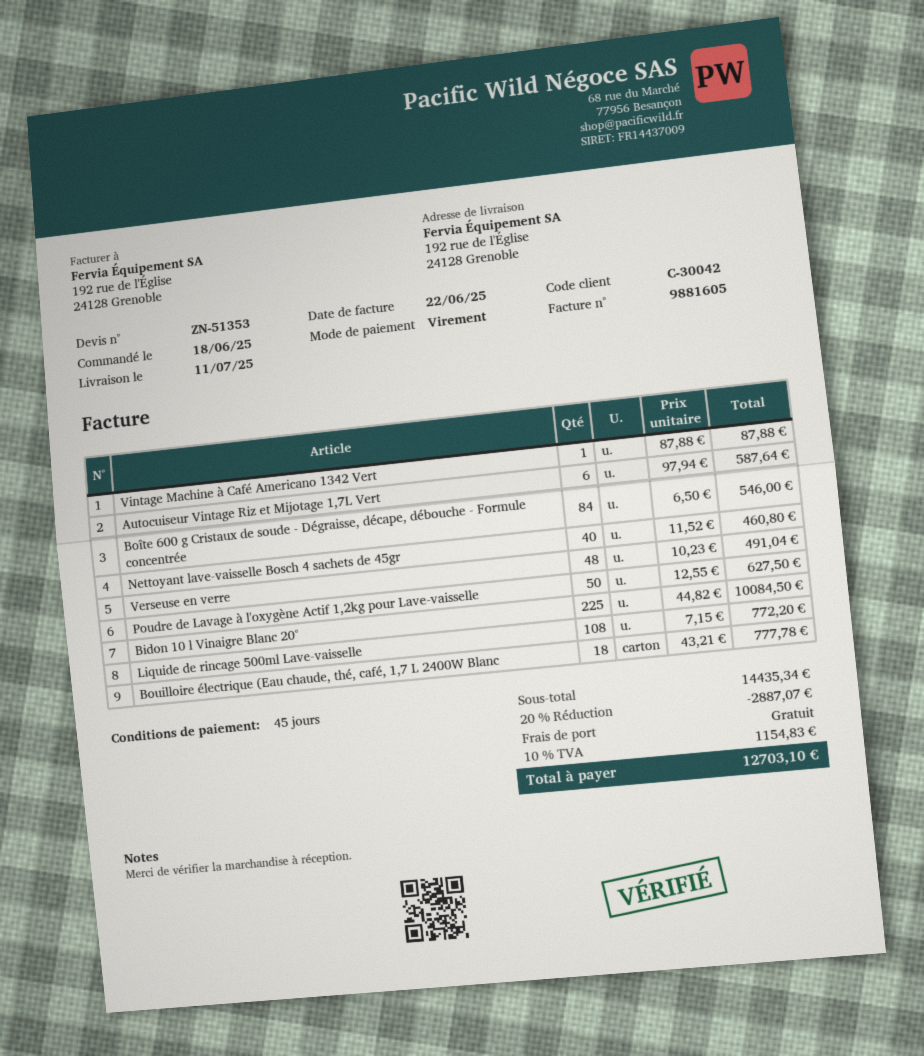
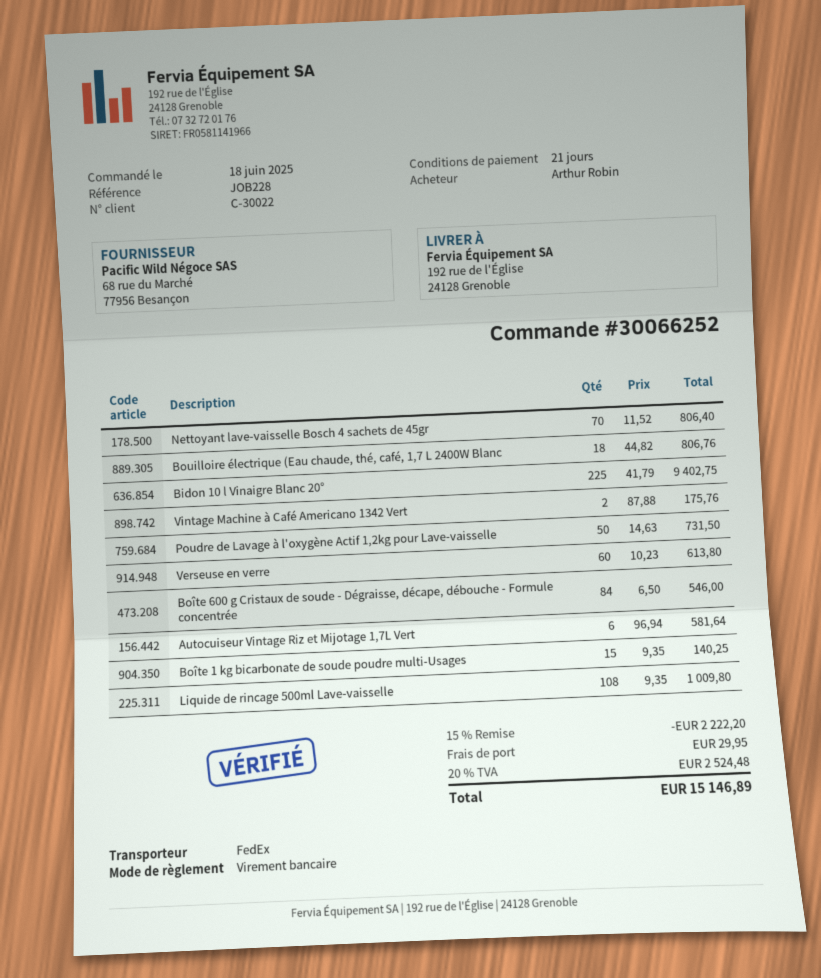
payment terms: 45 days -> 21 days
customer number: C-30042 -> C-30022
Vintage Machine à Café Americano 1342 Vert: 1 x 87.88 = 87.88 -> 2 x 87.88 = 175.76
Autocuiseur Vintage Riz et Mijotage 1,7L Vert: 6 x 97.94 = 587.64 -> 6 x 96.94 = 581.64
Nettoyant lave-vaisselle Bosch 4 sachets de 45gr: 40 x 11.52 = 460.80 -> 70 x 11.52 = 806.40
Verseuse en verre: 48 x 10.23 = 491.04 -> 60 x 10.23 = 613.80
Poudre de Lavage à l'oxygène Actif 1,2kg pour Lave-vaisselle: 50 x 12.55 = 627.50 -> 50 x 14.63 = 731.50
Bidon 10 l Vinaigre Blanc 20°: 225 x 44.82 = 10084.50 -> 225 x 41.79 = 9402.75
Liquide de rincage 500ml Lave-vaisselle: 108 x 7.15 = 772.20 -> 108 x 9.35 = 1009.80
Bouilloire électrique (Eau chaude, thé, café, 1,7 L 2400W Blanc: 18 x 43.21 = 777.78 -> 18 x 44.82 = 806.76
Boîte 1 kg bicarbonate de soude poudre multi-Usages: none -> 15 x 9.35 = 140.25
discount: 20% = 2887.07 -> 15% = 2222.20
shipping: 0.00 -> 29.95
tax: 10% = 1154.83 -> 20% = 2524.48
total: 12703.10 -> 15146.89

